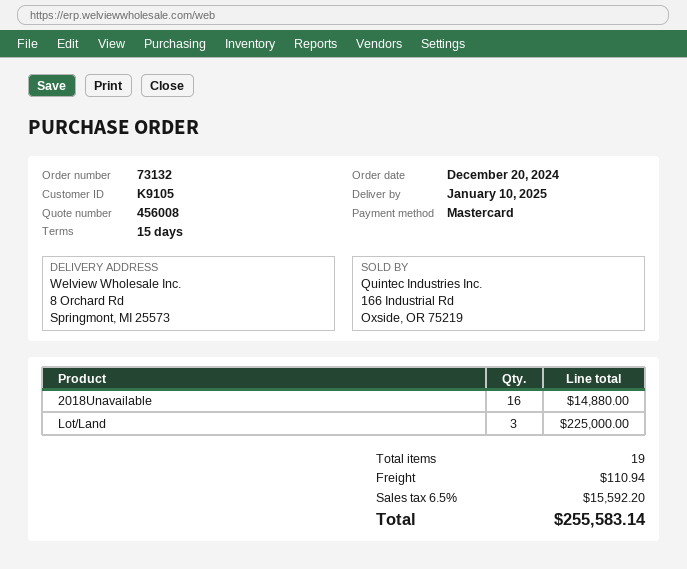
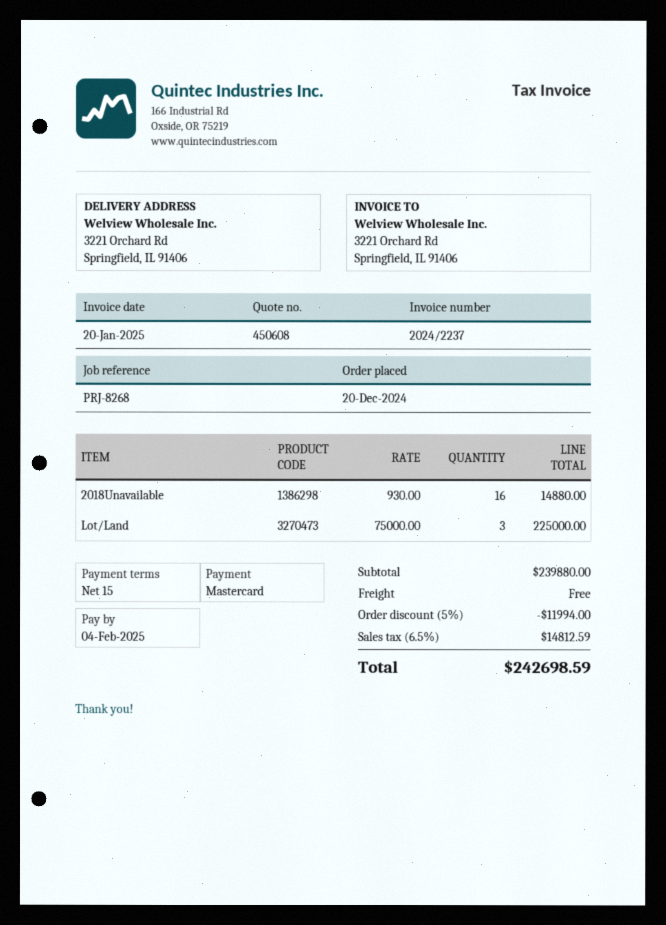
quote number: 456008 -> 450608
ship to: 8 Orchard Rd, Springmont, MI 25573 -> 3221 Orchard Rd, Springfield, IL 91406
discount: none -> 5% = 11994.00
shipping: 110.94 -> 0.00
tax: 6.5% = 15592.20 -> 6.5% = 14812.59
total: 255583.14 -> 242698.59

